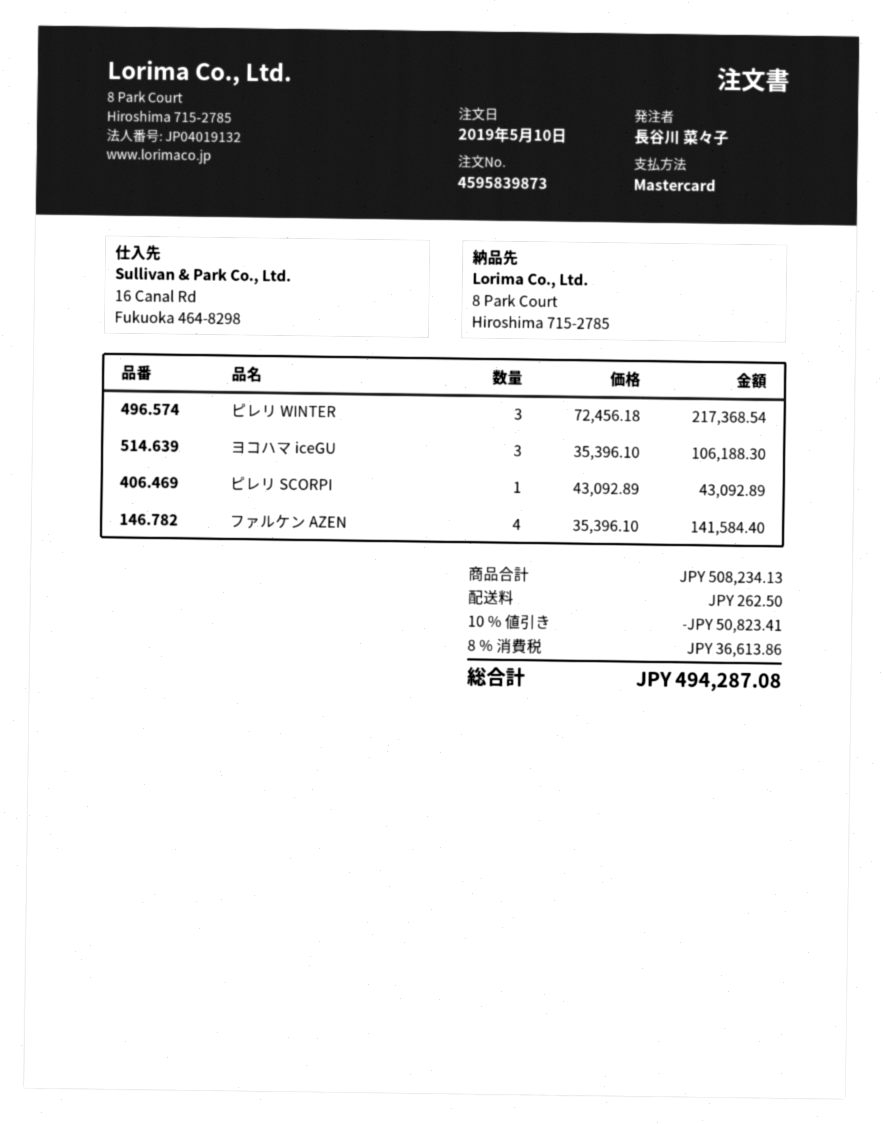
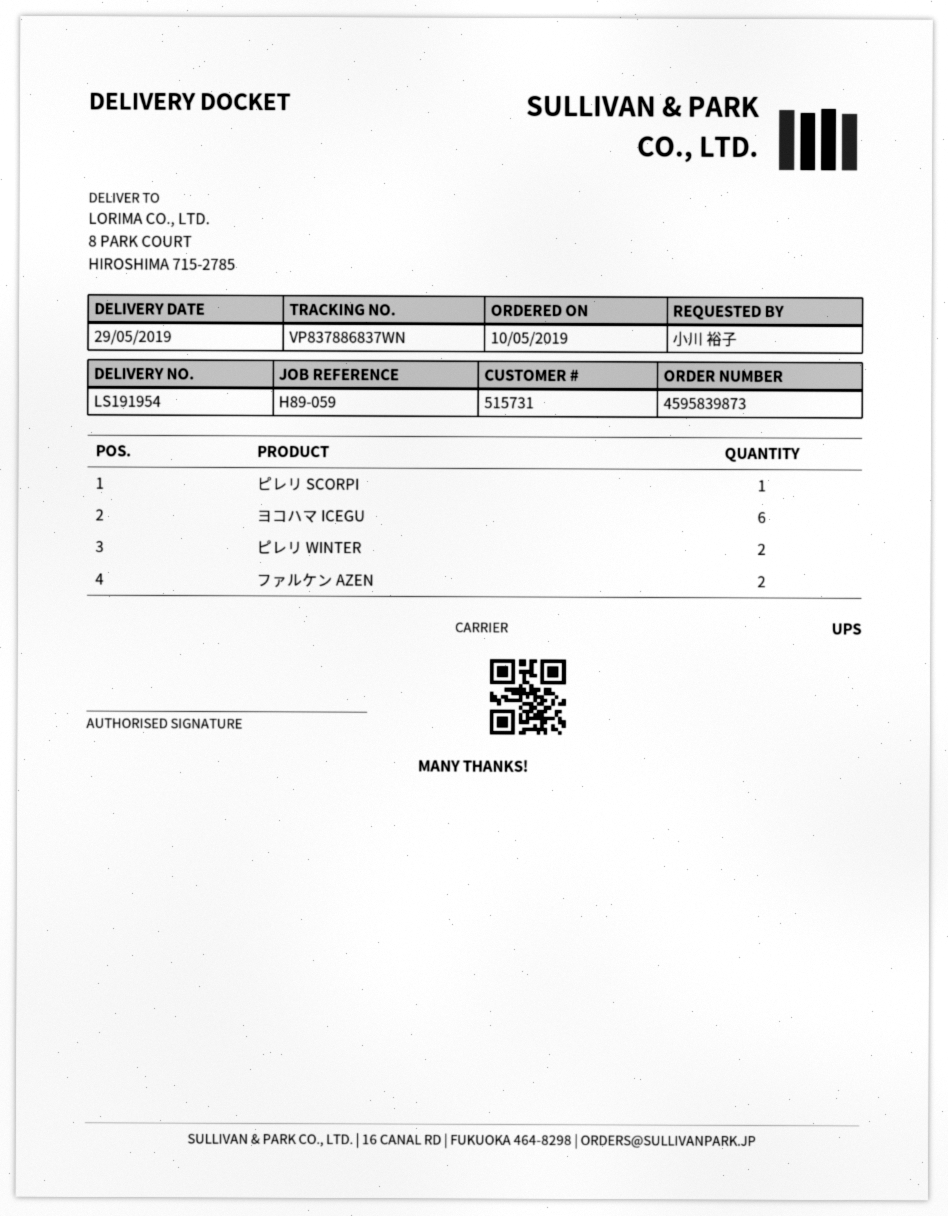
ordered by: 長谷川 菜々子 -> 小川 裕子
ピレリ WINTER: 3 -> 2
ヨコハマ iceGU: 3 -> 6
ファルケン AZEN: 4 -> 2

